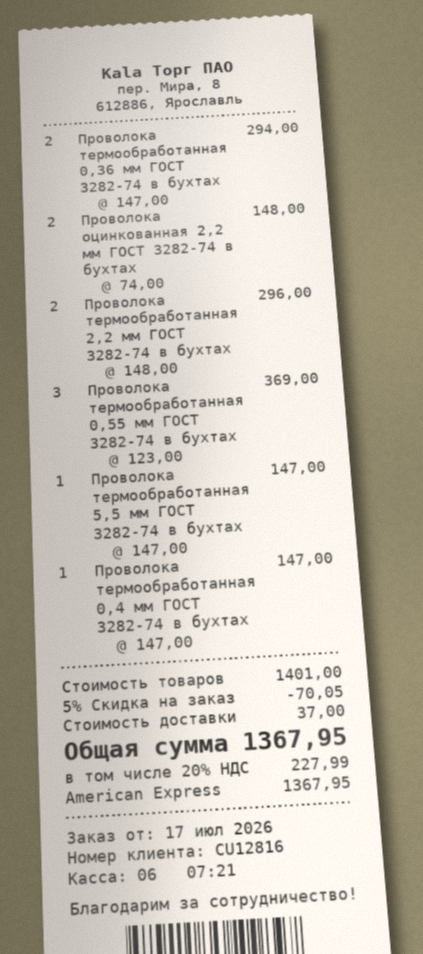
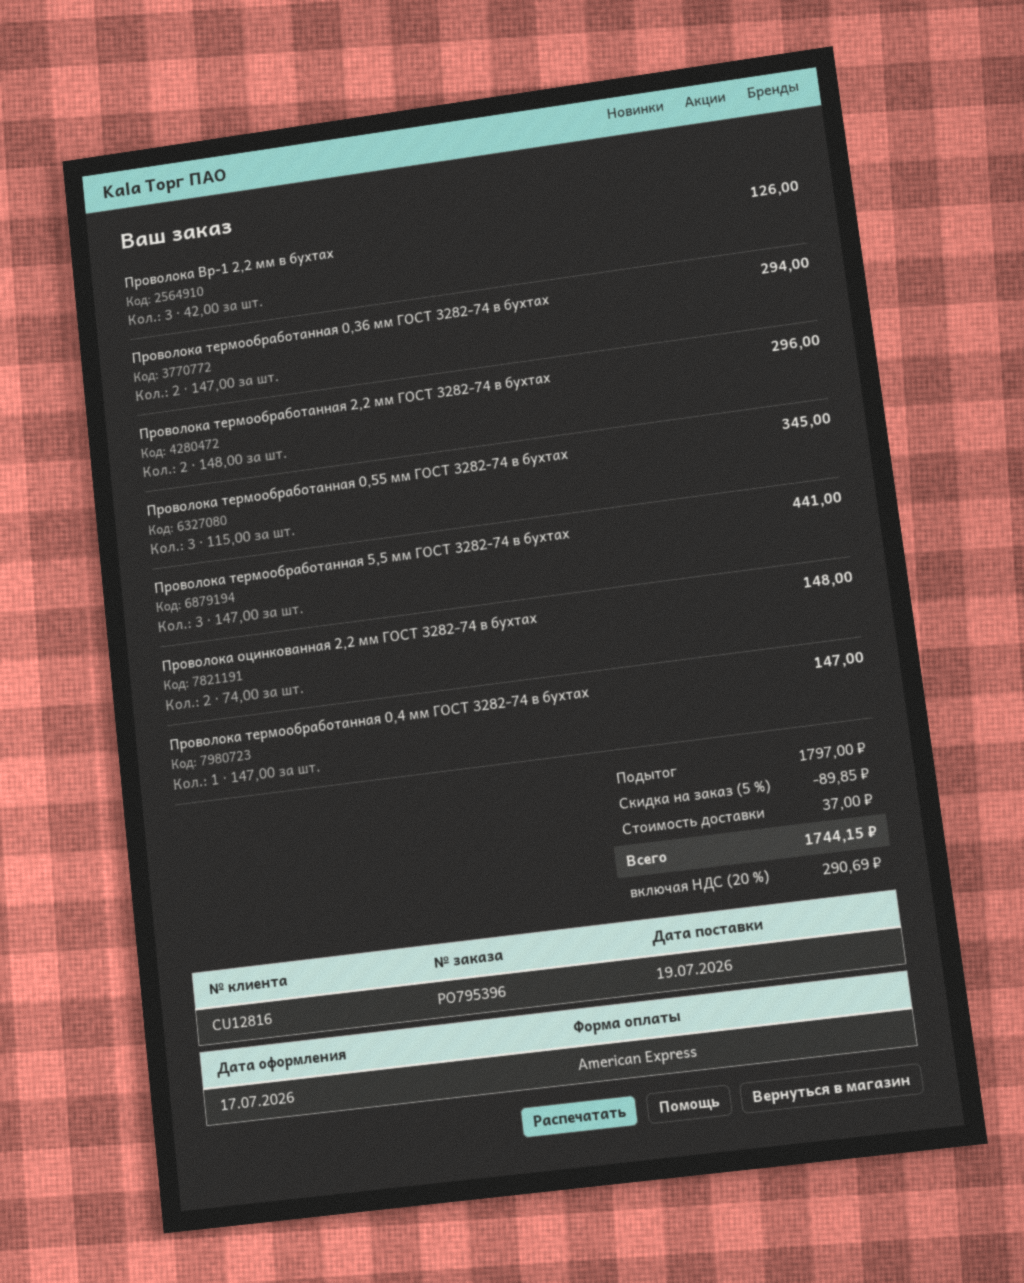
Проволока термообработанная 0,55 мм ГОСТ 3282-74 в бухтах: 3 x 123.00 = 369.00 -> 3 x 115.00 = 345.00
Проволока термообработанная 5,5 мм ГОСТ 3282-74 в бухтах: 1 x 147.00 = 147.00 -> 3 x 147.00 = 441.00
Проволока Вр-1 2,2 мм в бухтах: none -> 3 x 42.00 = 126.00
subtotal: 1401.00 -> 1797.00
discount: 5% = 70.05 -> 5% = 89.85
tax: 20% = 227.99 -> 20% = 290.69
total: 1367.95 -> 1744.15

